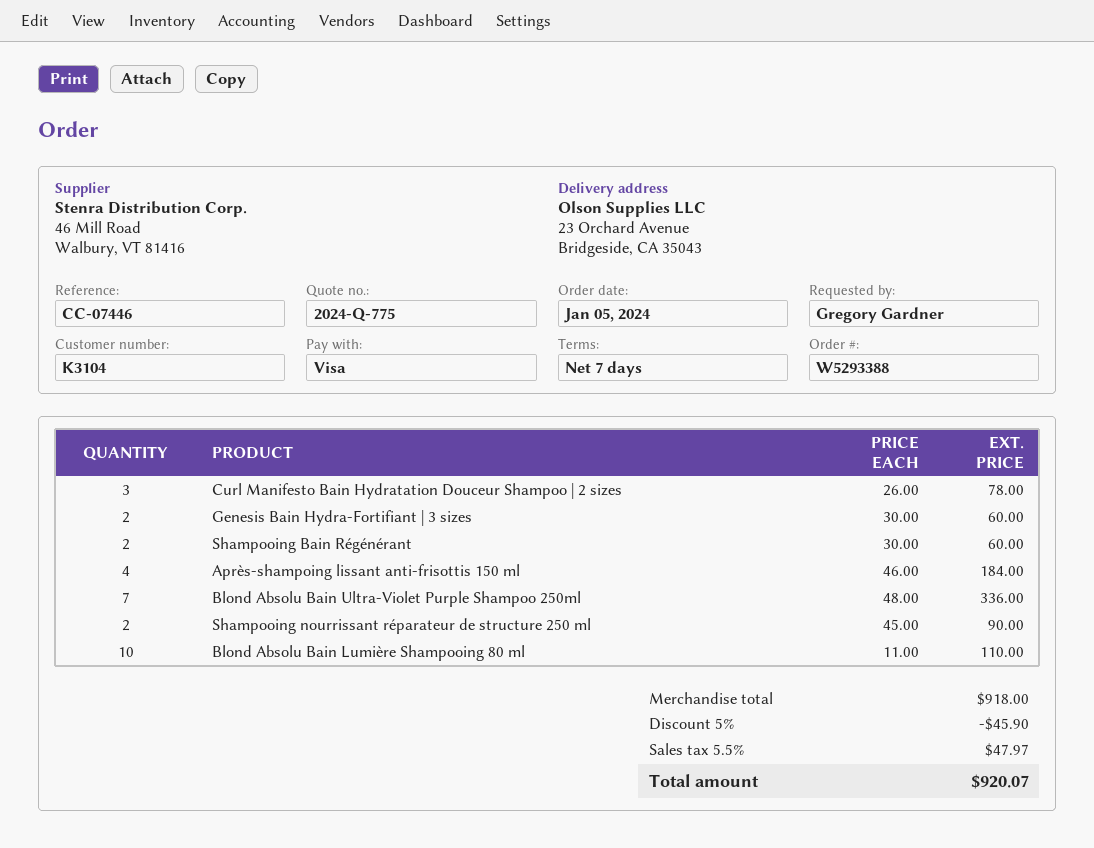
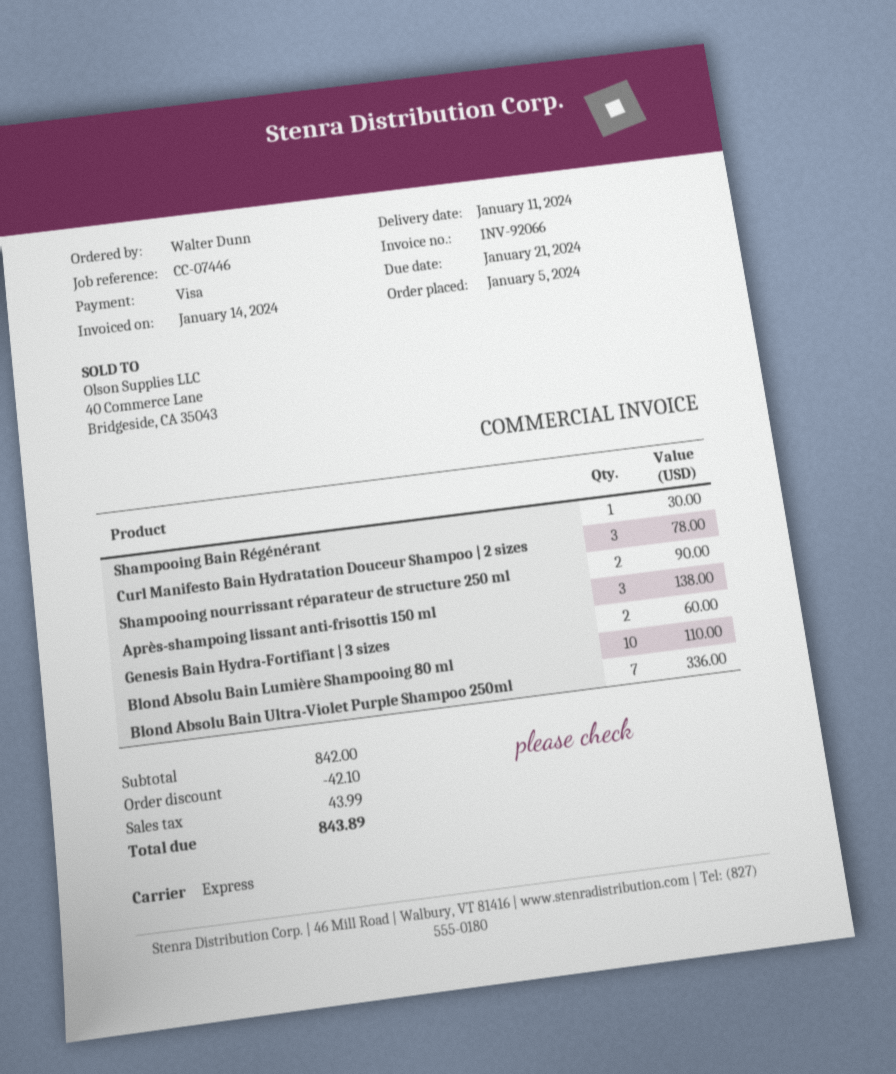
ordered by: Gregory Gardner -> Walter Dunn
Shampooing Bain Régénérant: 2 for 60.00 -> 1 for 30.00
Après-shampoing lissant anti-frisottis 150 ml: 4 for 184.00 -> 3 for 138.00
subtotal: 918.00 -> 842.00
discount: 45.90 -> 42.10
tax: 47.97 -> 43.99
total: 920.07 -> 843.89

